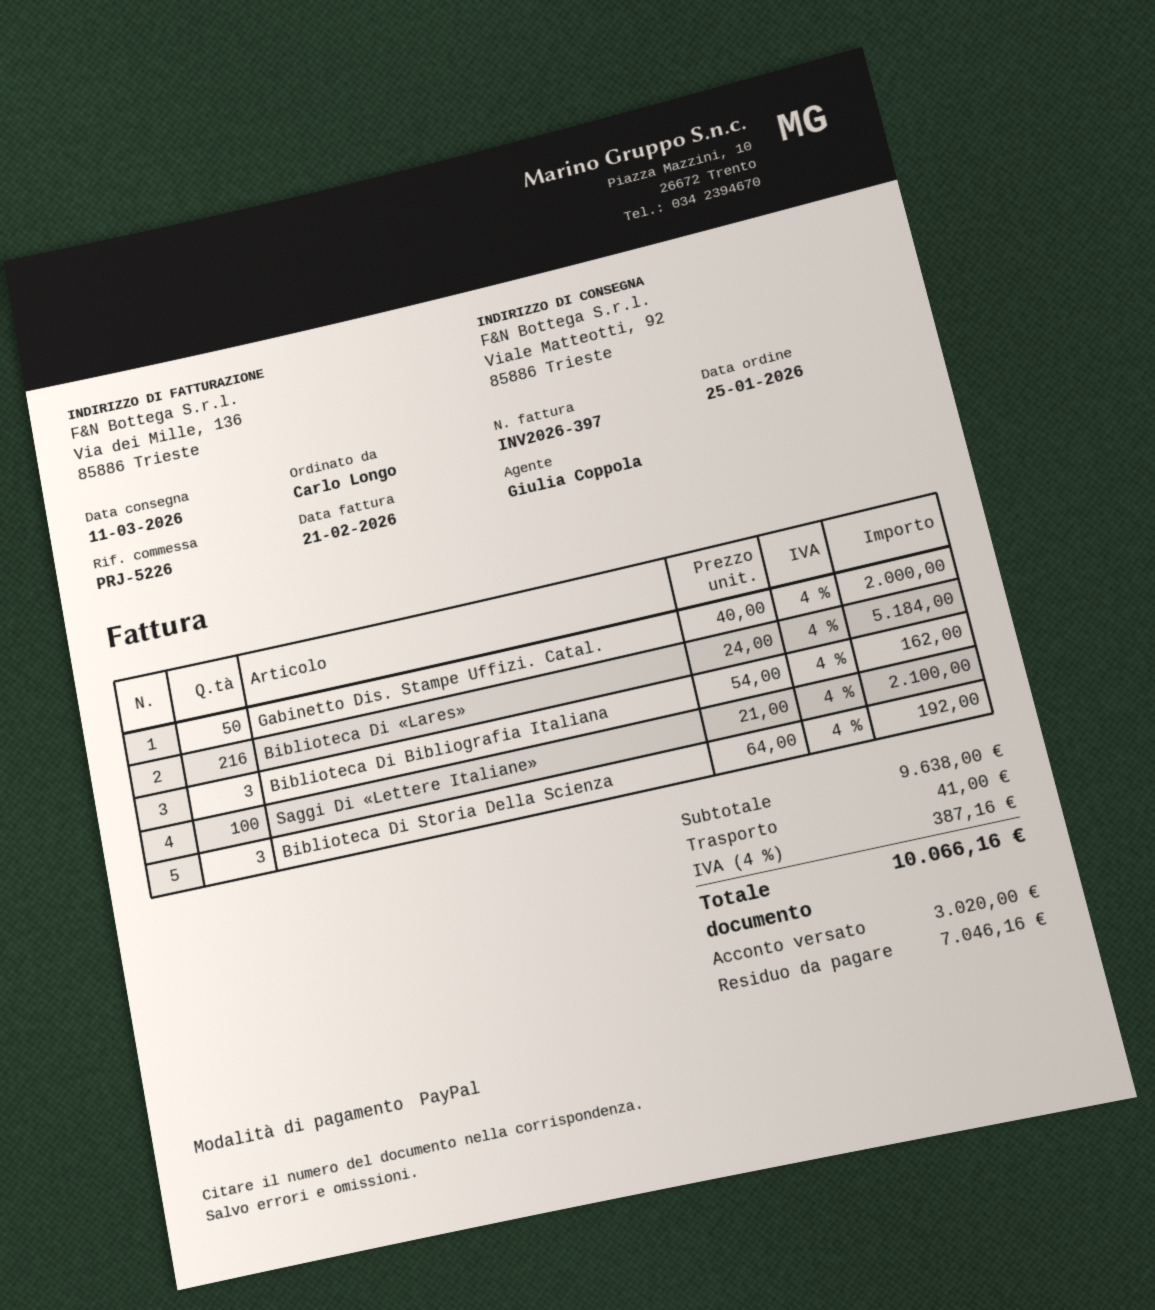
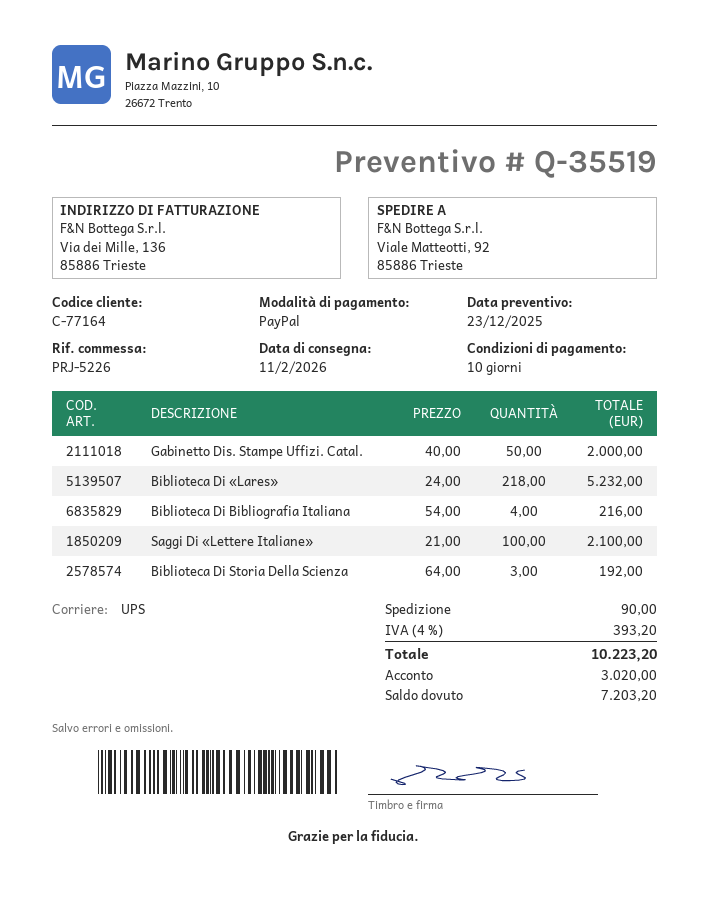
delivery date: 2026-03-11 -> 2026-02-11
Biblioteca Di «Lares»: 216 x 24.00 = 5184.00 -> 218 x 24.00 = 5232.00
Biblioteca Di Bibliografia Italiana: 3 x 54.00 = 162.00 -> 4 x 54.00 = 216.00
shipping: 41.00 -> 90.00
tax: 4% = 387.16 -> 4% = 393.20
total: 10066.16 -> 10223.20
balance: 7046.16 -> 7203.20

